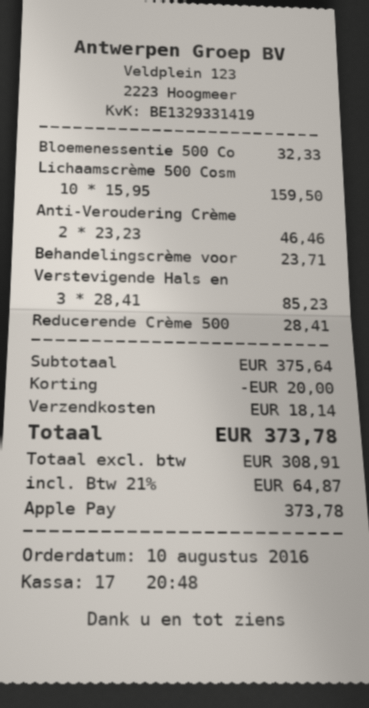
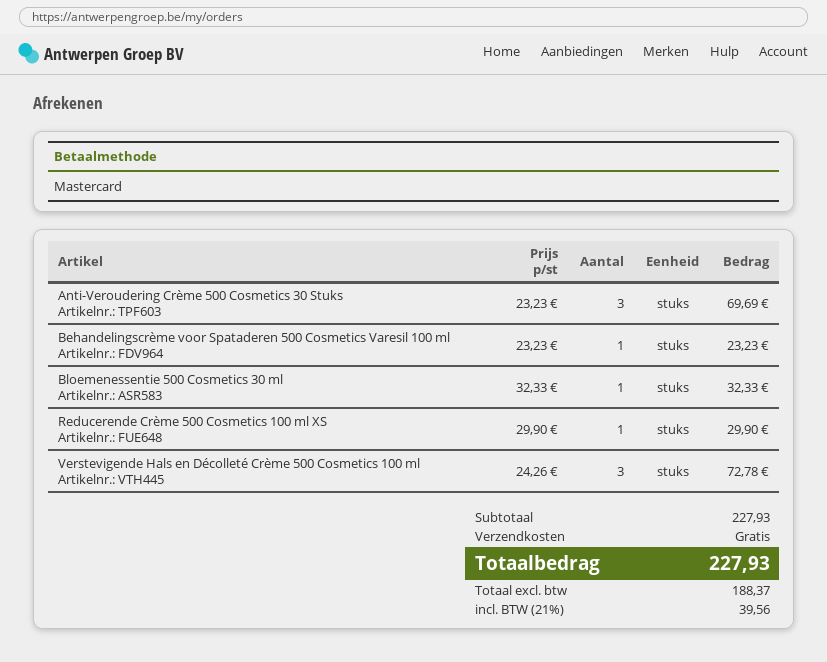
payment method: Apple Pay -> Mastercard
Lichaamscrème 500 Cosm: 10 x 15.95 = 159.50 -> none
Anti-Veroudering Crème: 2 x 23.23 = 46.46 -> 3 x 23.23 = 69.69
Behandelingscrème voor: 1 x 23.71 = 23.71 -> 1 x 23.23 = 23.23
Verstevigende Hals en: 3 x 28.41 = 85.23 -> 3 x 24.26 = 72.78
Reducerende Crème 500: 1 x 28.41 = 28.41 -> 1 x 29.90 = 29.90
subtotal: 375.64 -> 227.93
discount: 20.00 -> none
shipping: 18.14 -> 0.00
net: 308.91 -> 188.37
tax: 21% = 64.87 -> 21% = 39.56
total: 373.78 -> 227.93

